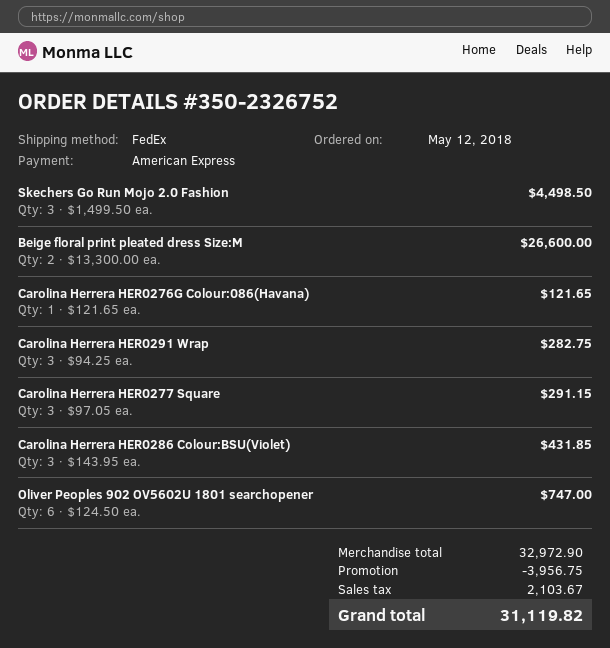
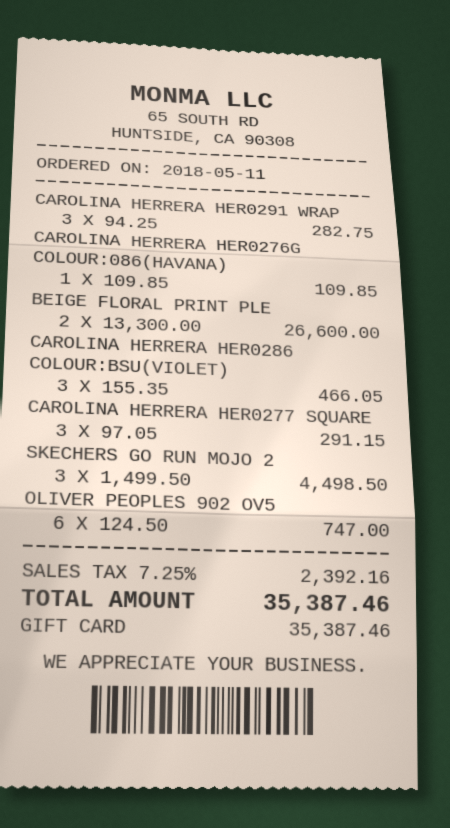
order date: 2018-05-12 -> 2018-05-11
payment method: American Express -> gift card
Carolina Herrera HER0276G Colour:086(Havana): 1 x 121.65 = 121.65 -> 1 x 109.85 = 109.85
Carolina Herrera HER0286 Colour:BSU(Violet): 3 x 143.95 = 431.85 -> 3 x 155.35 = 466.05
discount: 3956.75 -> none
tax: 2103.67 -> 2392.16
total: 31119.82 -> 35387.46

